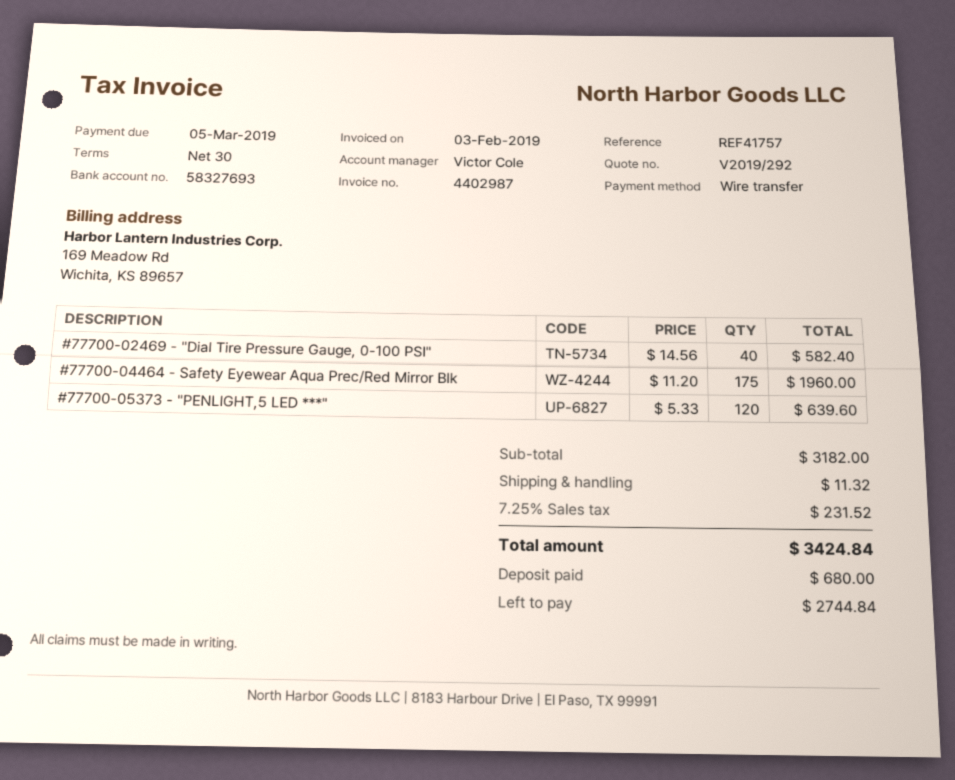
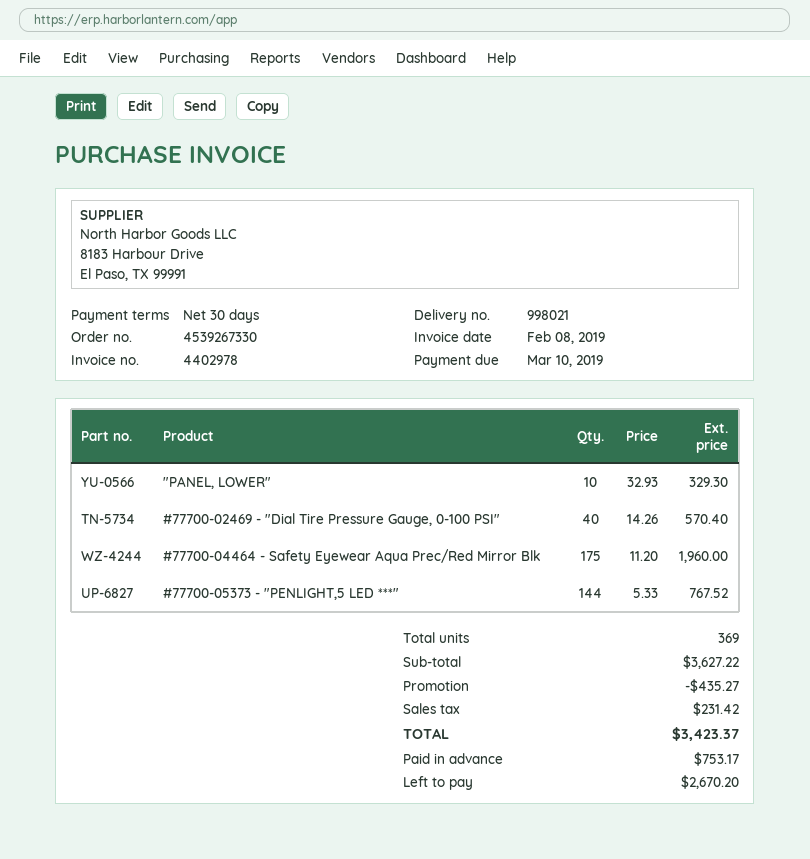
invoice number: 4402987 -> 4402978
invoice date: 2019-02-03 -> 2019-02-08
due date: 2019-03-05 -> 2019-03-10
#77700-02469 - "Dial Tire Pressure Gauge, 0-100 PSI": 40 x 14.56 = 582.40 -> 40 x 14.26 = 570.40
#77700-05373 - "PENLIGHT,5 LED ***": 120 x 5.33 = 639.60 -> 144 x 5.33 = 767.52
"PANEL, LOWER": none -> 10 x 32.93 = 329.30
subtotal: 3182.00 -> 3627.22
discount: none -> 435.27
shipping: 11.32 -> none
tax: 231.52 -> 231.42
total: 3424.84 -> 3423.37
deposit: 680.00 -> 753.17
balance: 2744.84 -> 2670.20

